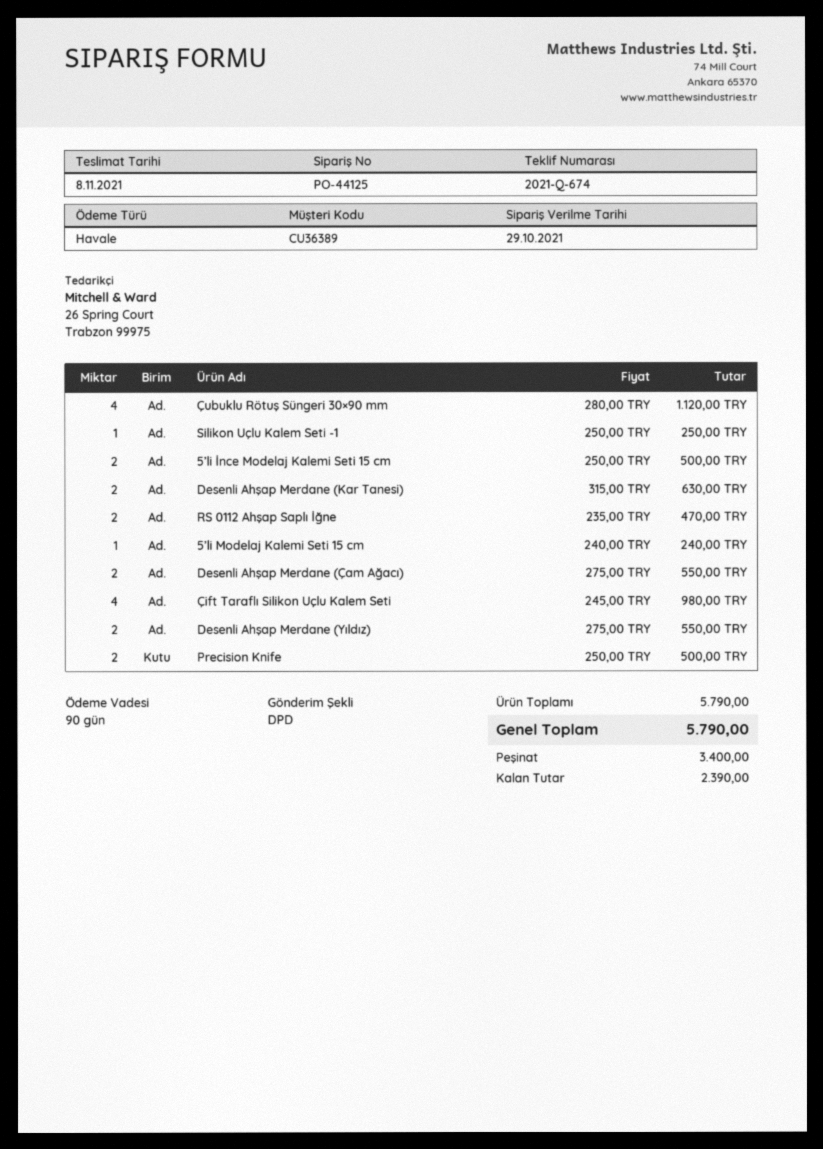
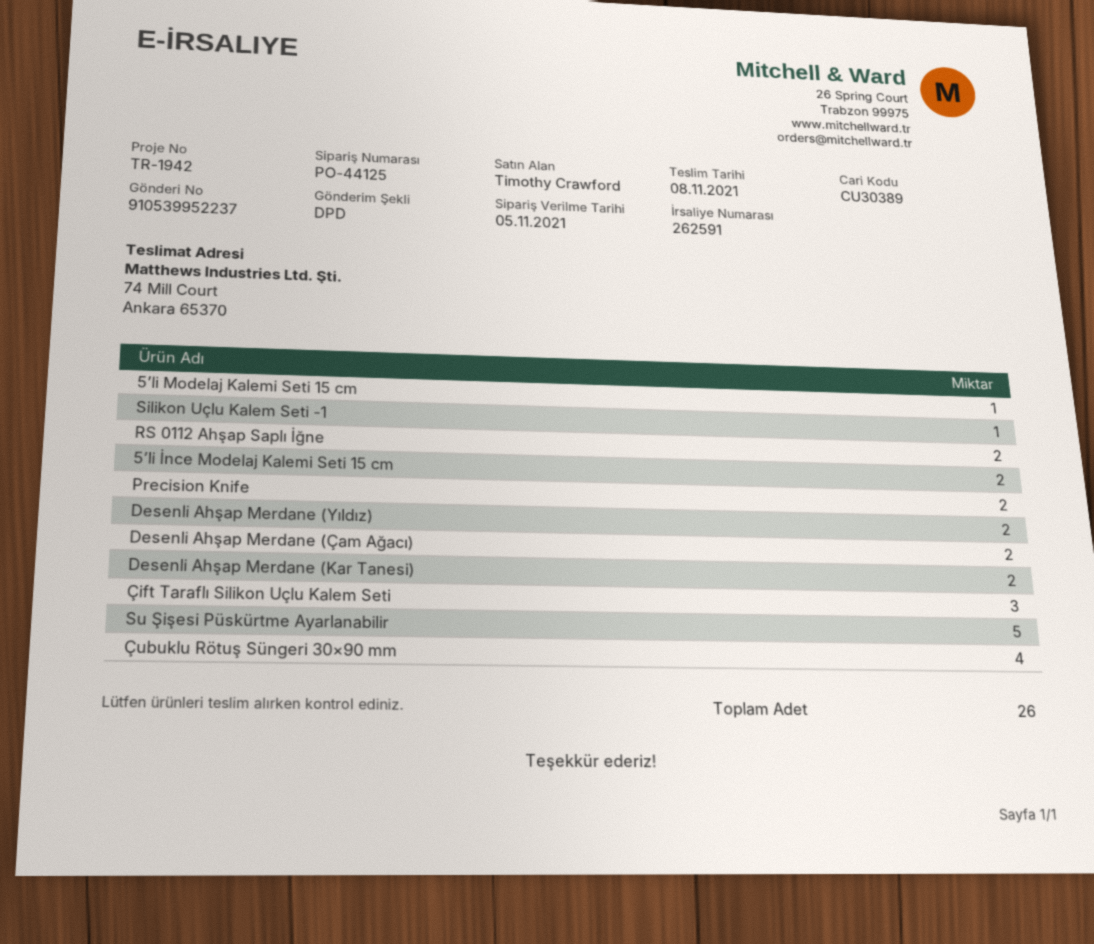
order date: 2021-10-29 -> 2021-11-05
customer number: CU36389 -> CU30389
Çift Taraflı Silikon Uçlu Kalem Seti: 4 -> 3
Su Şişesi Püskürtme Ayarlanabilir: none -> 5

